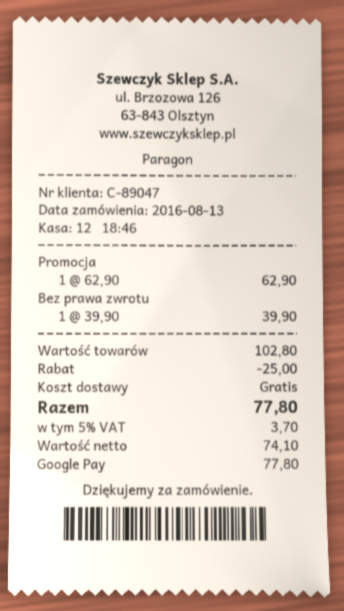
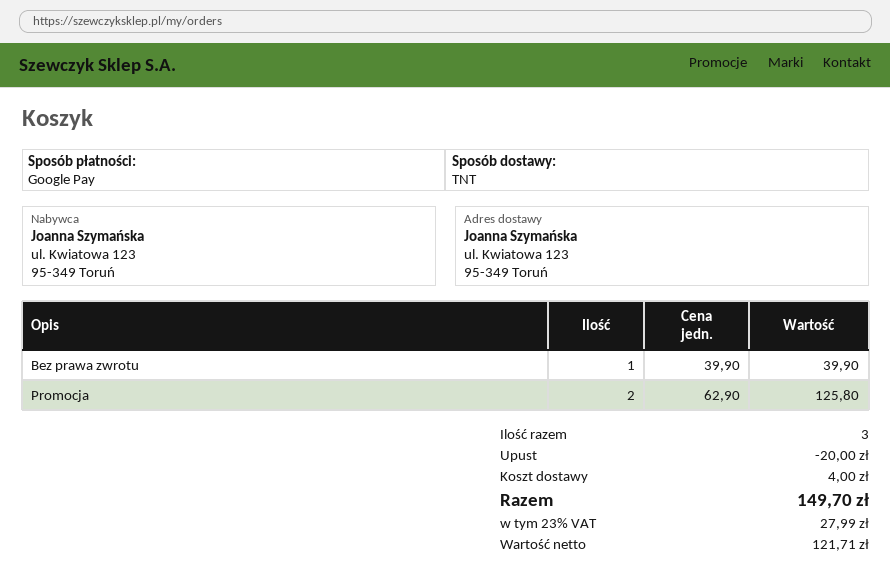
Promocja: 1 x 62.90 = 62.90 -> 2 x 62.90 = 125.80
discount: 25.00 -> 20.00
shipping: 0.00 -> 4.00
net: 74.10 -> 121.71
tax: 5% = 3.70 -> 23% = 27.99
total: 77.80 -> 149.70

